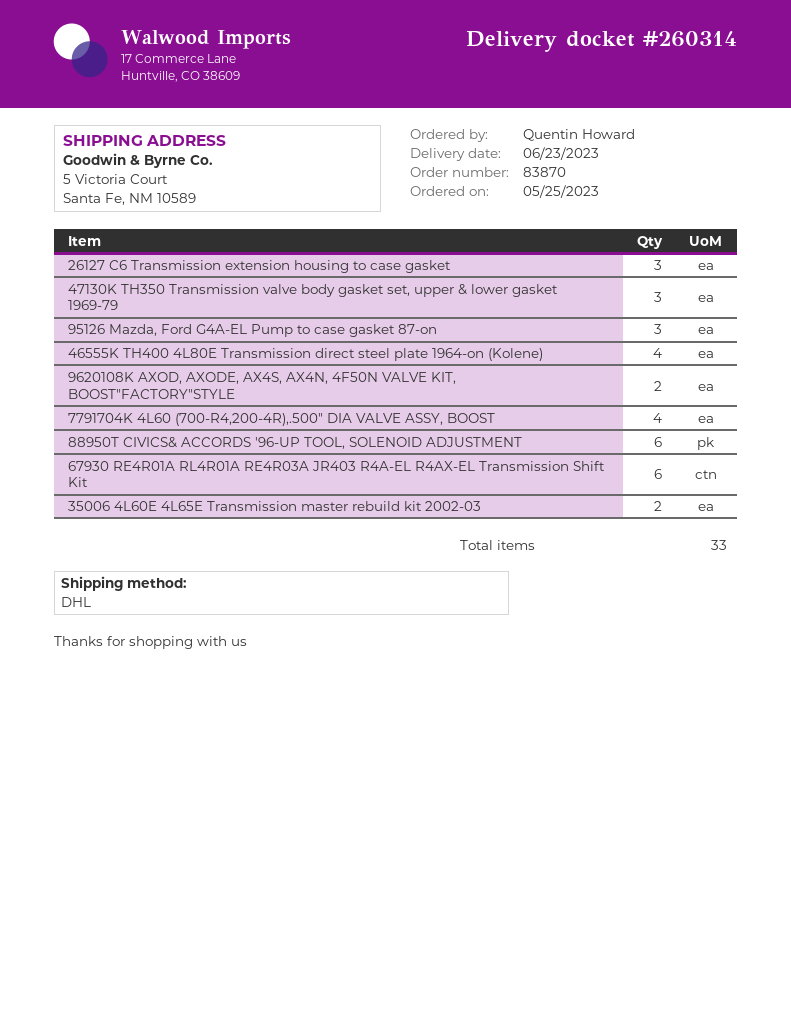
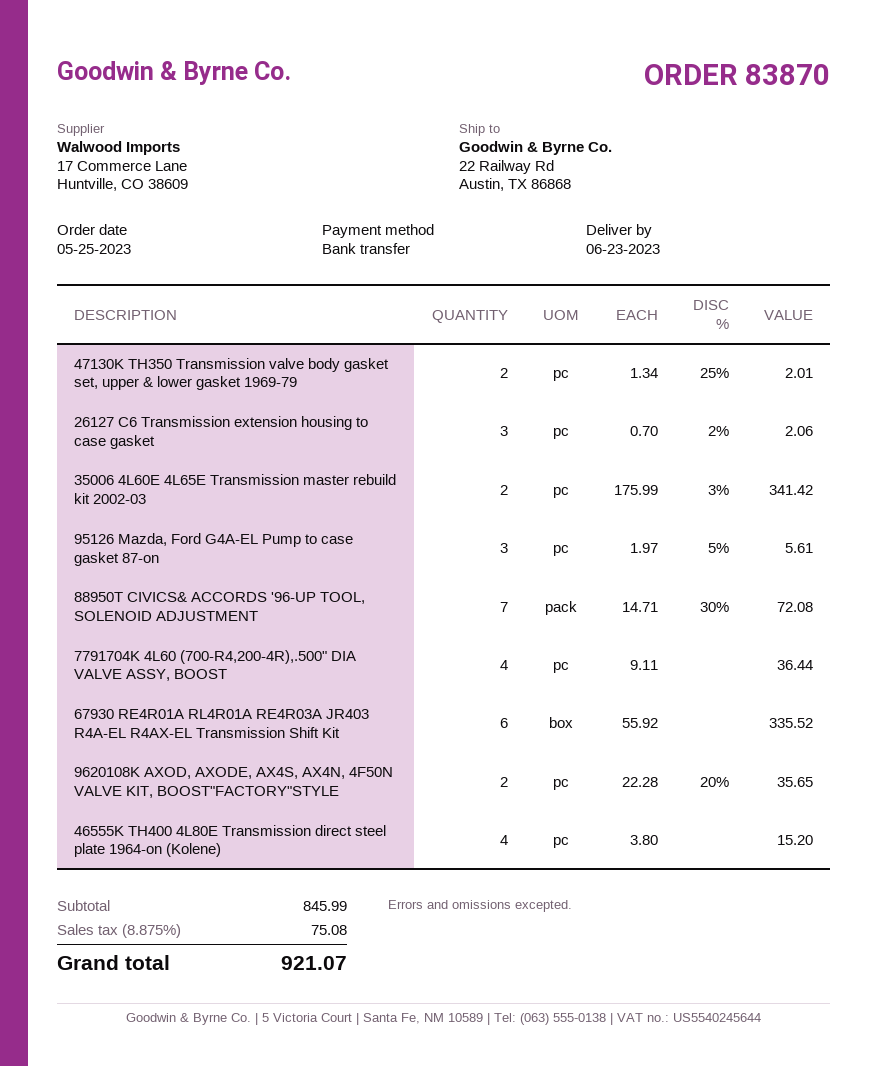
ship to: 5 Victoria Court, Santa Fe, NM 10589 -> 22 Railway Rd, Austin, TX 86868
47130K TH350 Transmission valve body gasket set, upper & lower gasket 1969-79: 3 -> 2
88950T CIVICS& ACCORDS '96-UP TOOL, SOLENOID ADJUSTMENT: 6 -> 7

